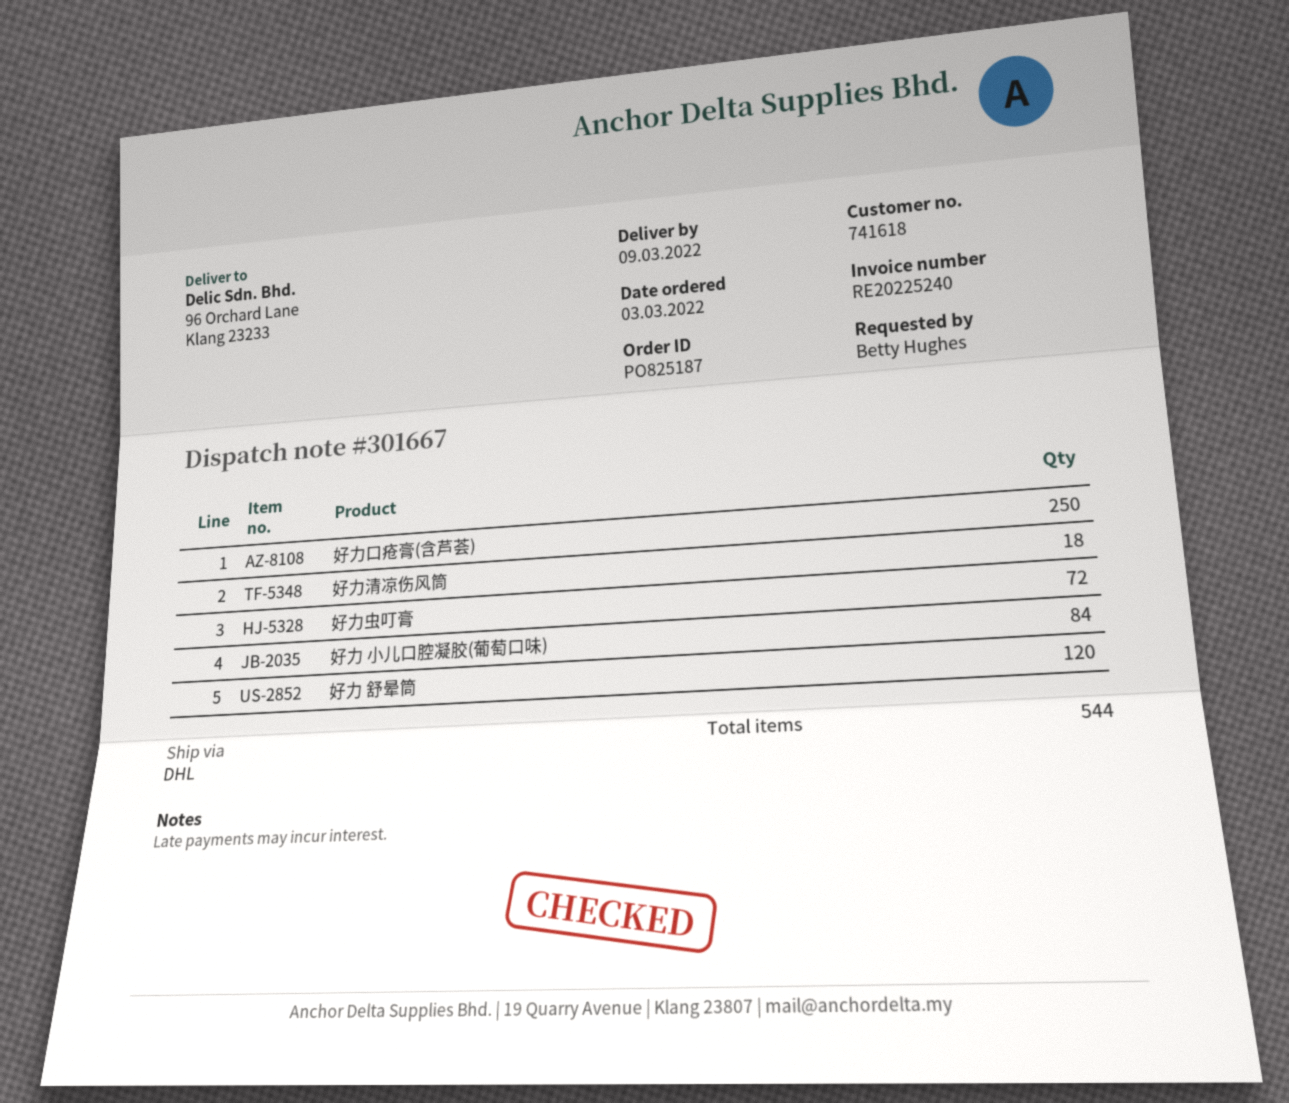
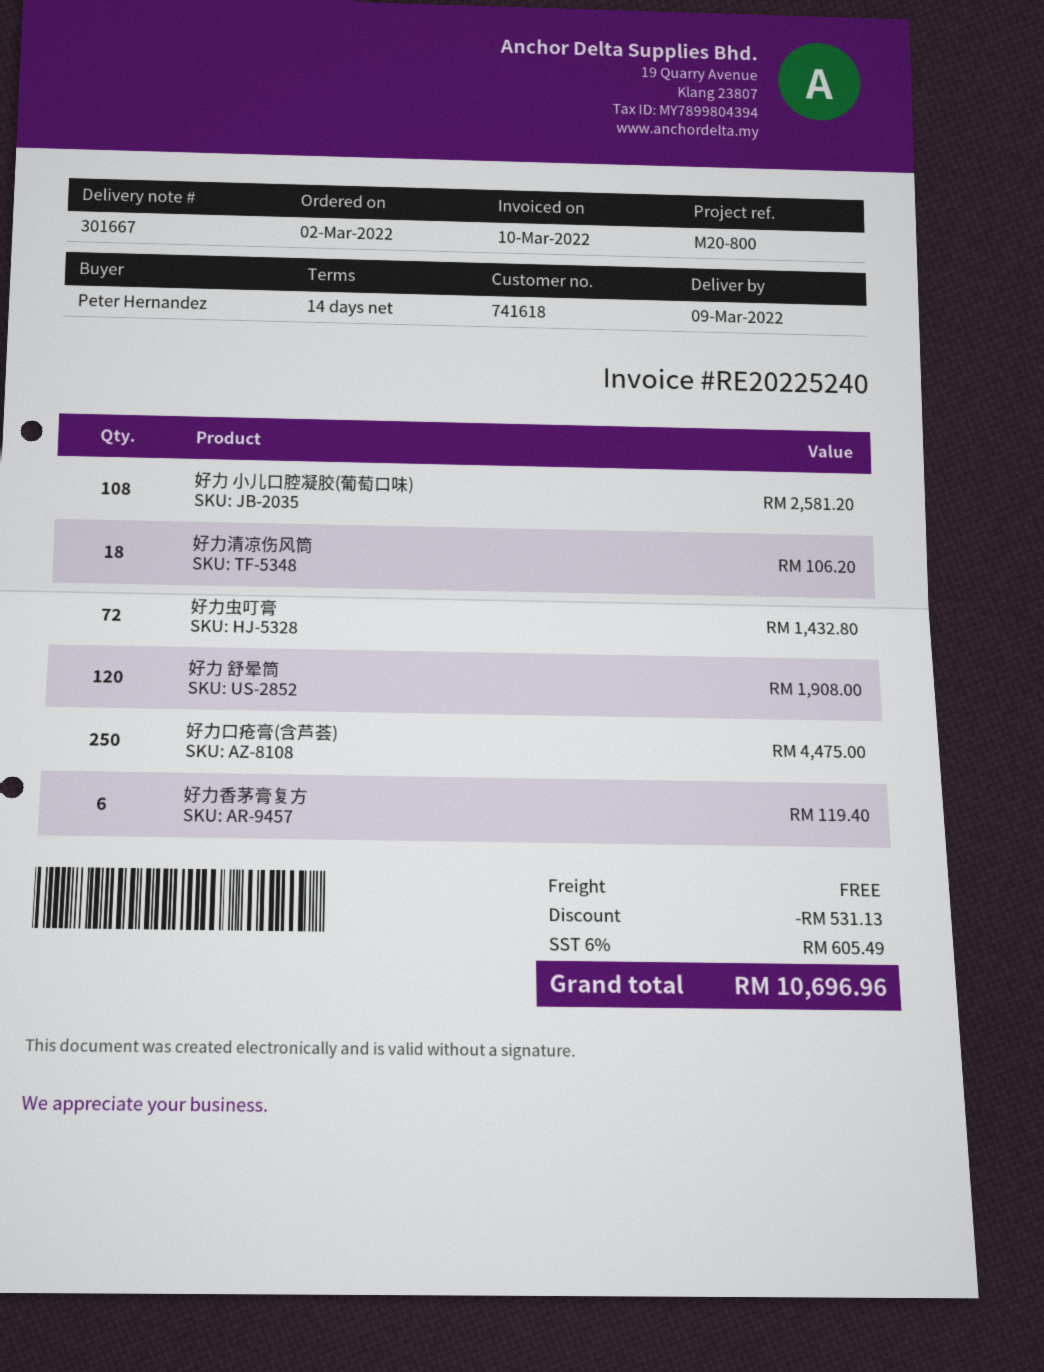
order date: 2022-03-03 -> 2022-03-02
ordered by: Betty Hughes -> Peter Hernandez
好力 小儿口腔凝胶(葡萄口味): 84 -> 108
好力香茅膏复方: none -> 6

